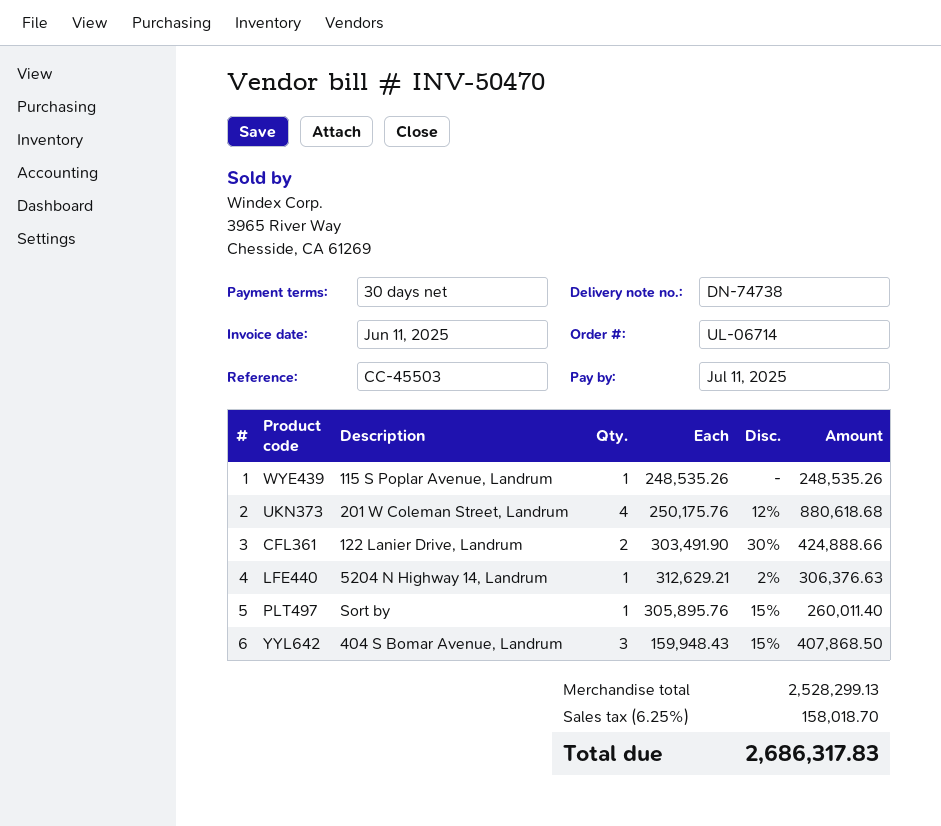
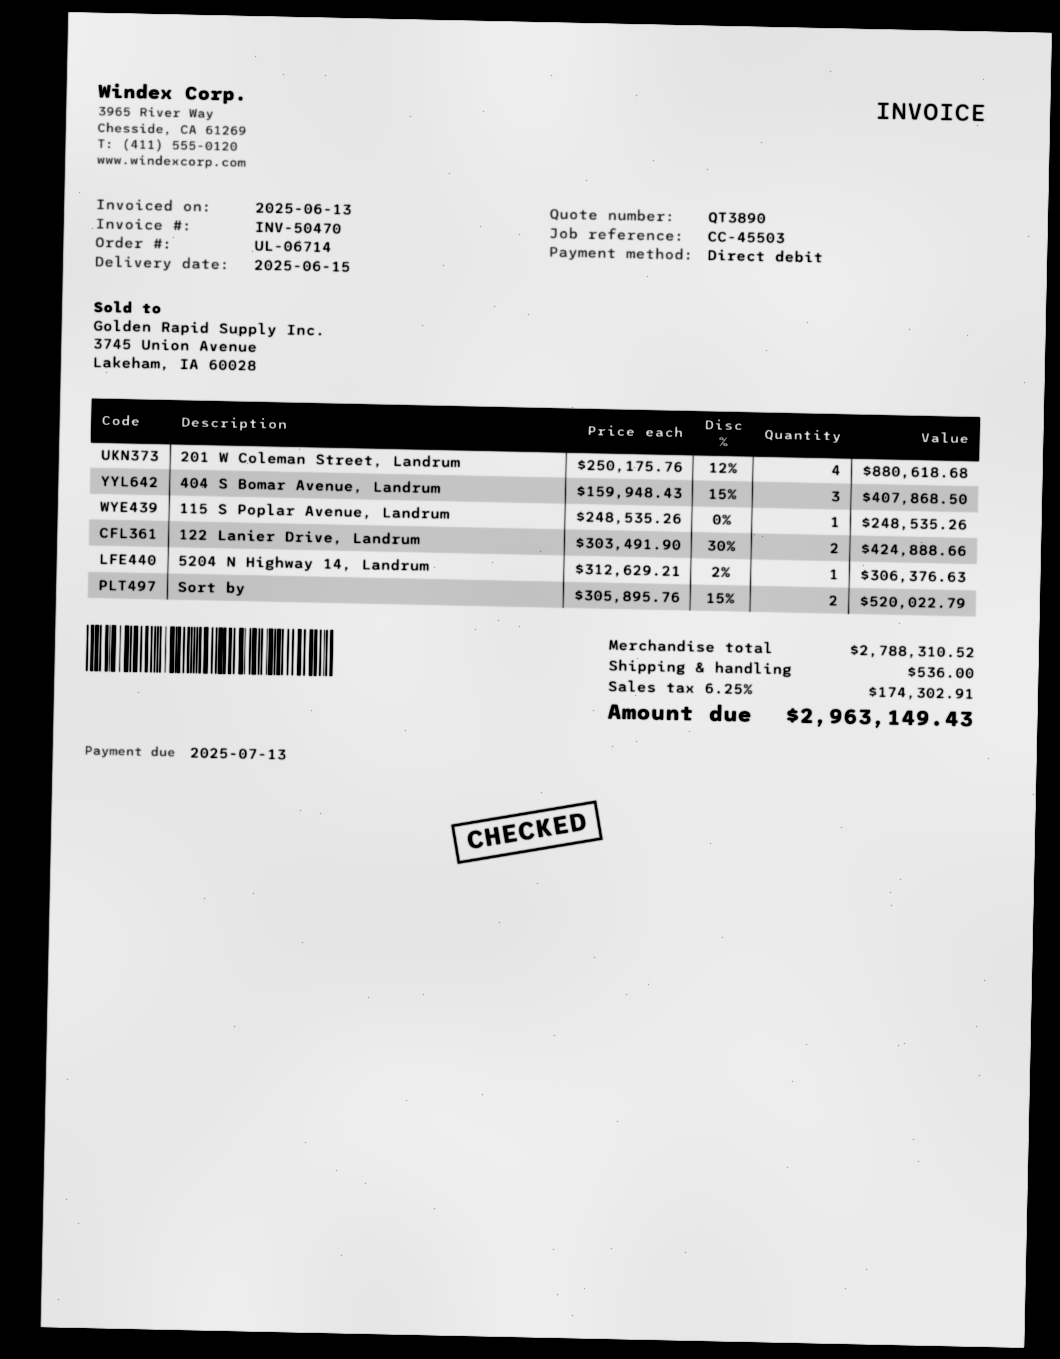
invoice date: 2025-06-11 -> 2025-06-13
due date: 2025-07-11 -> 2025-07-13
Sort by: 1 x 305895.76 - 15% = 260011.40 -> 2 x 305895.76 - 15% = 520022.79
subtotal: 2528299.13 -> 2788310.52
shipping: none -> 536.00
tax: 6.25% = 158018.70 -> 6.25% = 174302.91
total: 2686317.83 -> 2963149.43

